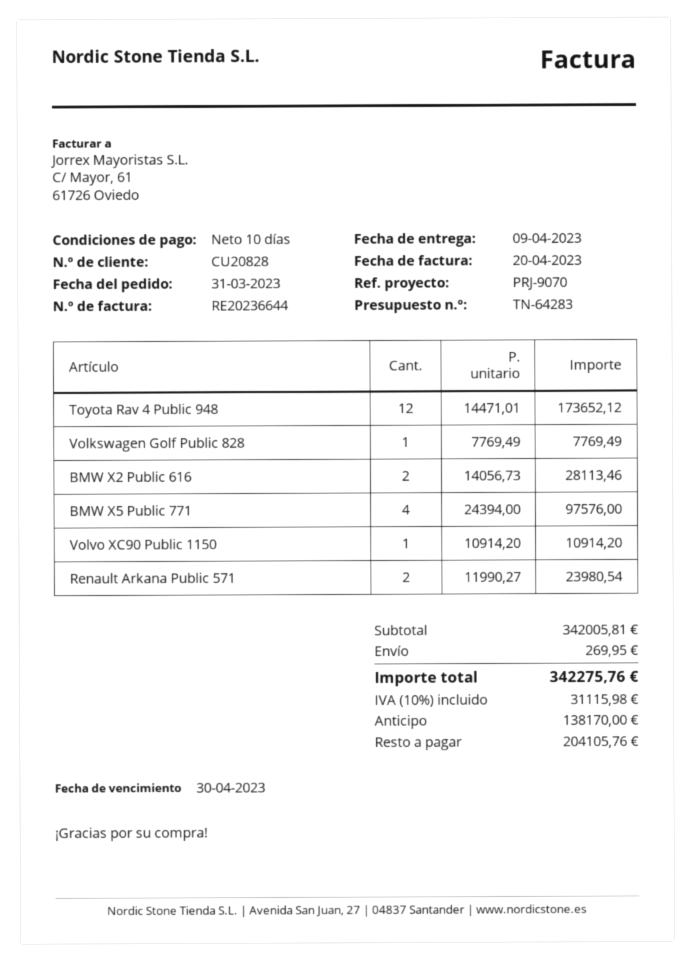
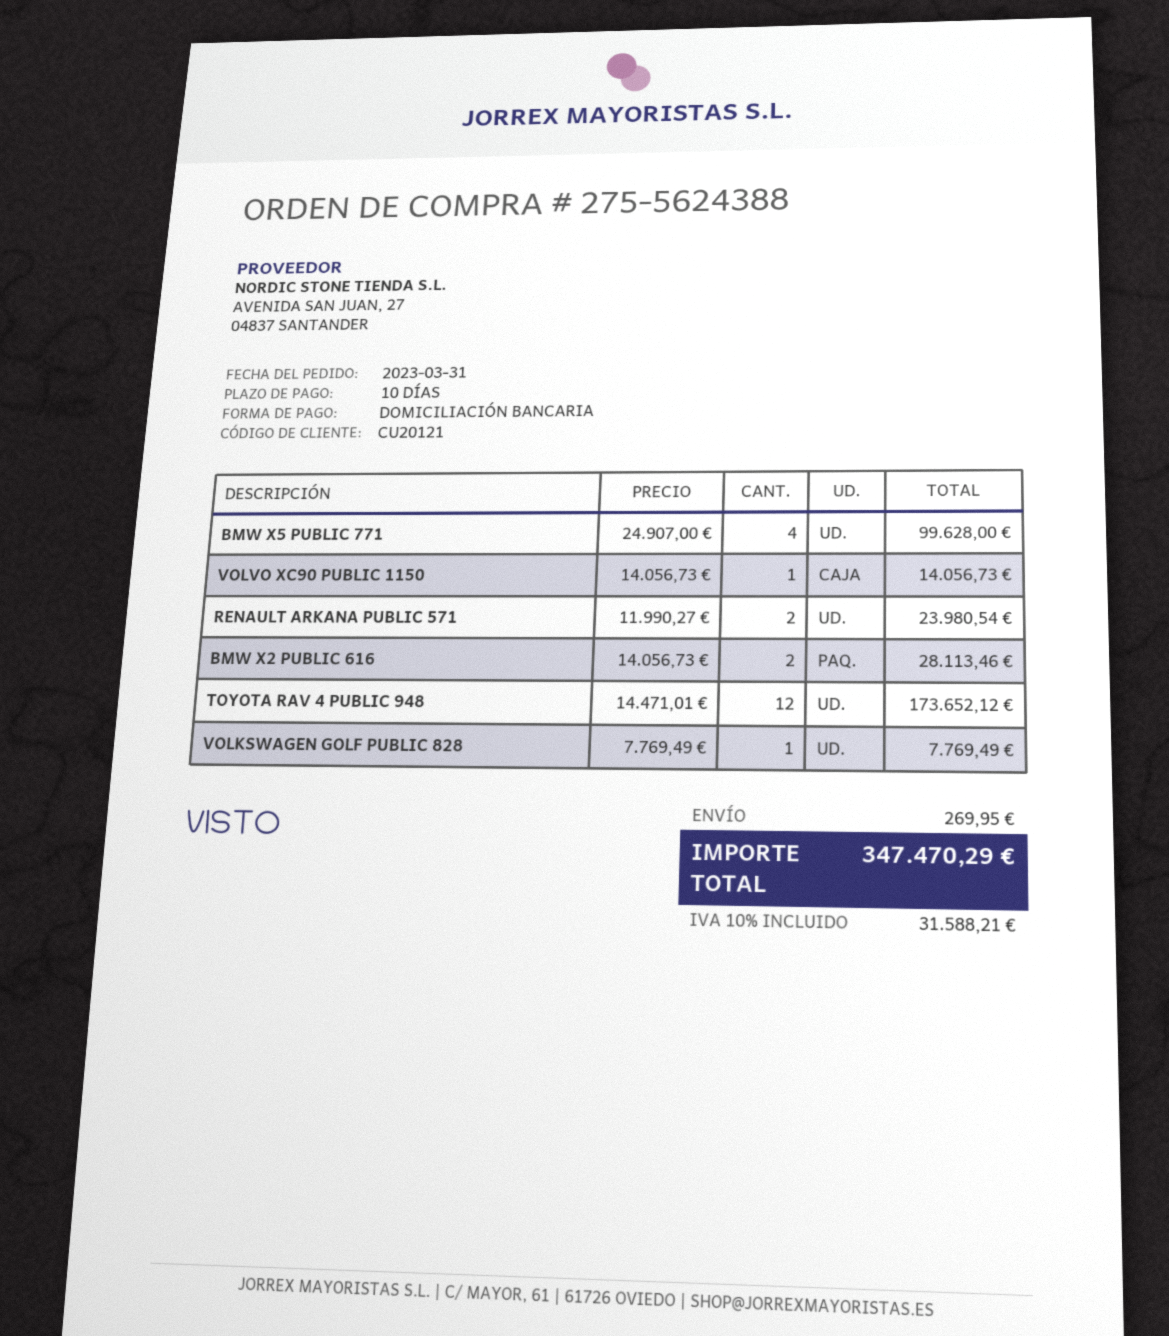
customer number: CU20828 -> CU20121
BMW X5 Public 771: 4 x 24394.00 = 97576.00 -> 4 x 24907.00 = 99628.00
Volvo XC90 Public 1150: 1 x 10914.20 = 10914.20 -> 1 x 14056.73 = 14056.73
tax: 10% = 31115.98 -> 10% = 31588.21
total: 342275.76 -> 347470.29

